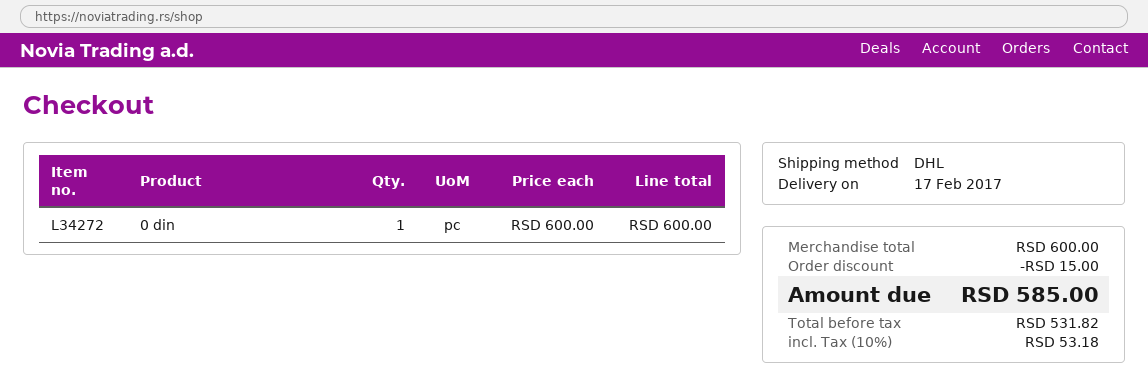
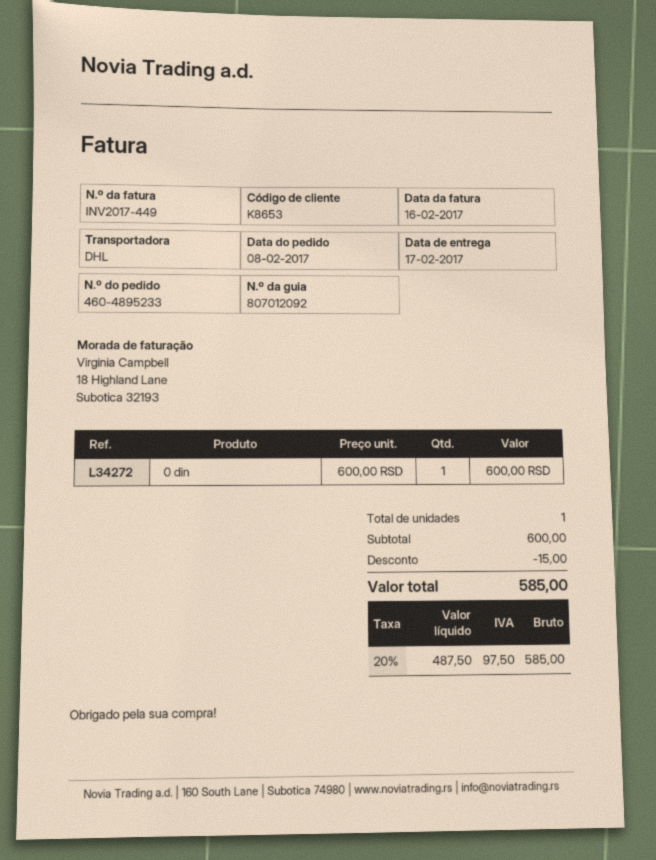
net: 531.82 -> 487.50
tax: 10% = 53.18 -> 20% = 97.50

